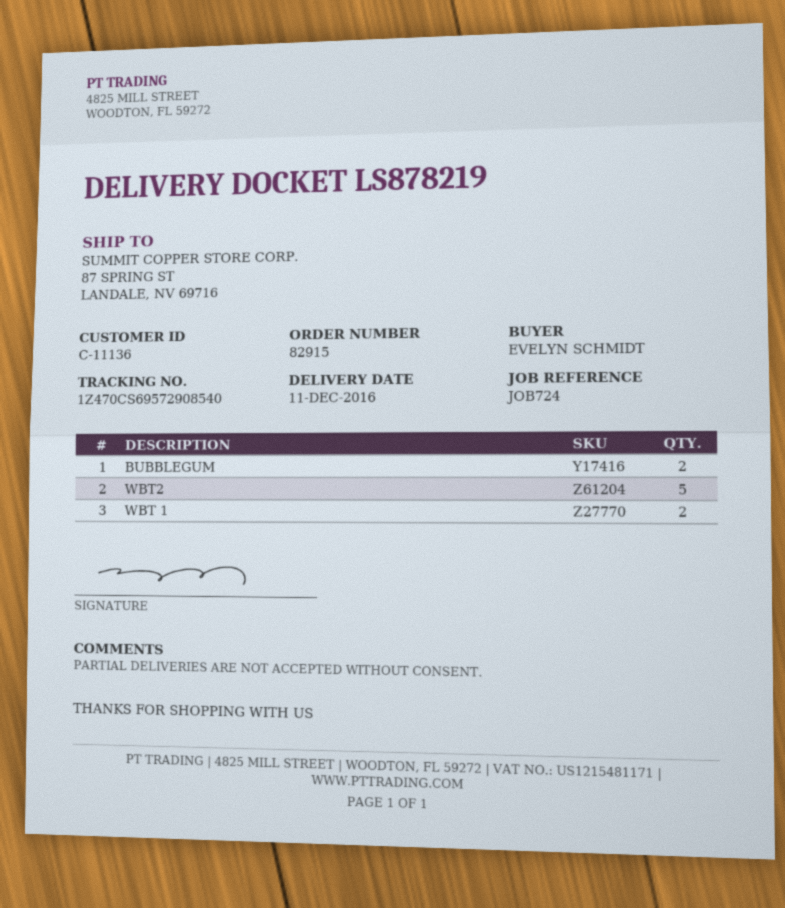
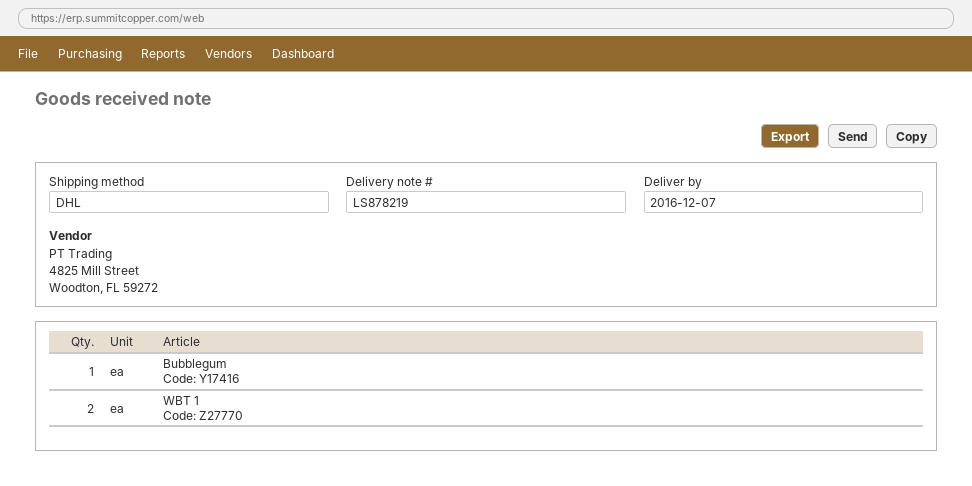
delivery date: 2016-12-11 -> 2016-12-07
BUBBLEGUM: 2 -> 1
WBT2: 5 -> none

